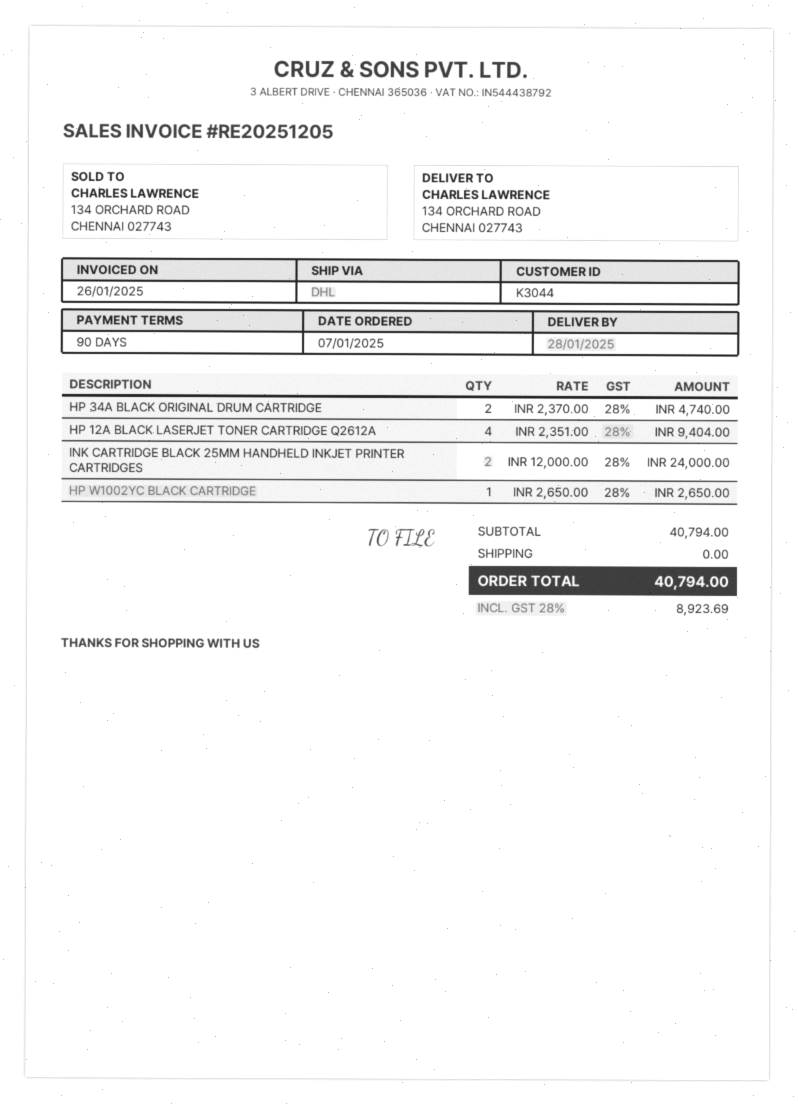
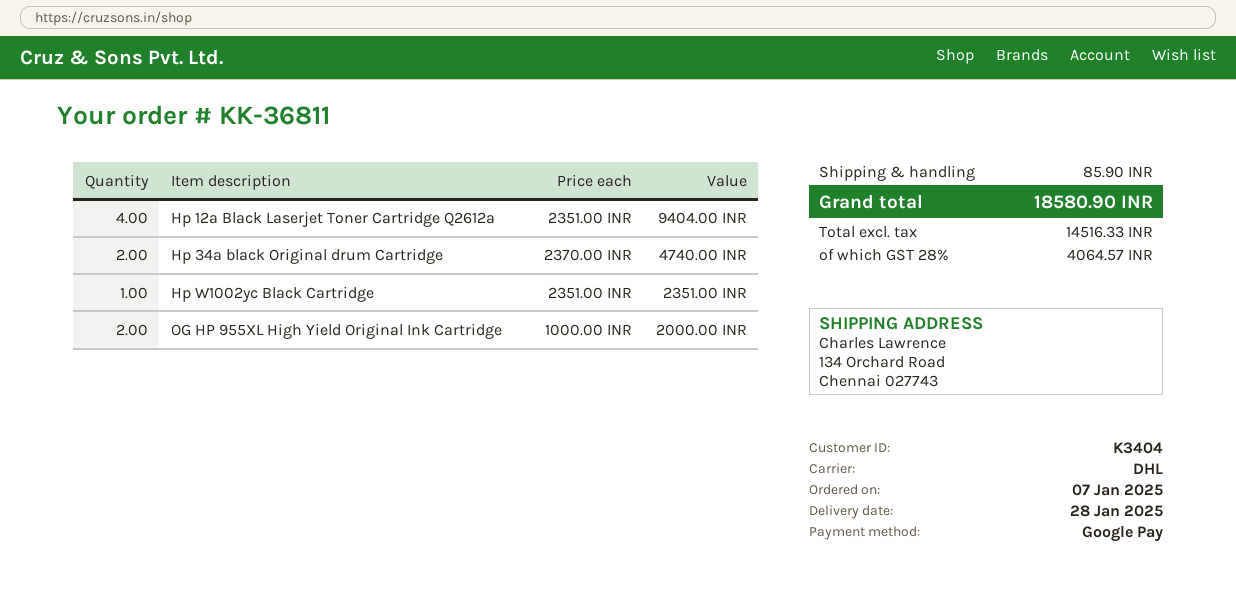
customer number: K3044 -> K3404
INK CARTRIDGE BLACK 25MM HANDHELD INKJET PRINTER CARTRIDGES: 2 x 12000.00 = 24000.00 -> none
HP W1002YC BLACK CARTRIDGE: 1 x 2650.00 = 2650.00 -> 1 x 2351.00 = 2351.00
OG HP 955XL High Yield Original Ink Cartridge: none -> 2 x 1000.00 = 2000.00
shipping: 0.00 -> 85.90
tax: 28% = 8923.69 -> 28% = 4064.57
total: 40794.00 -> 18580.90

